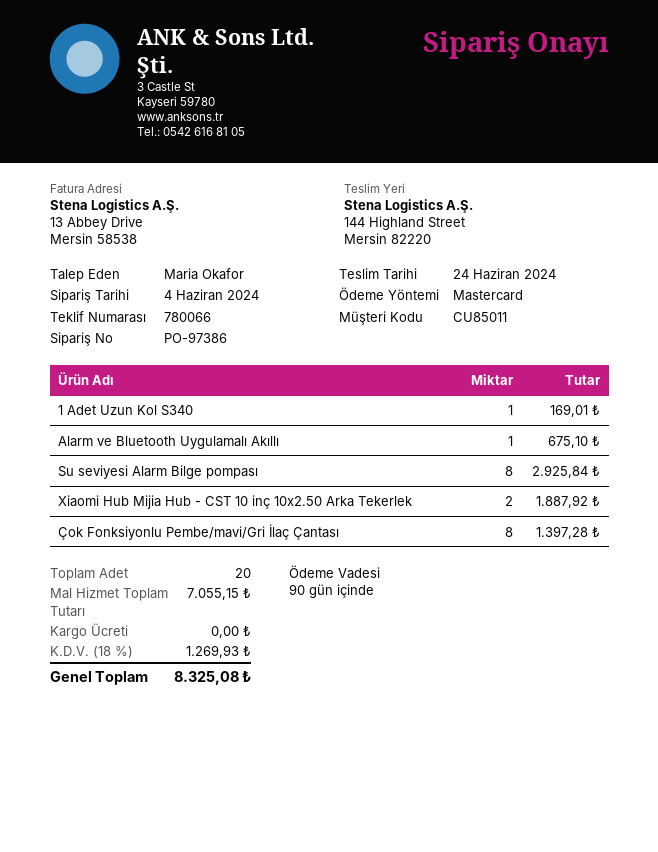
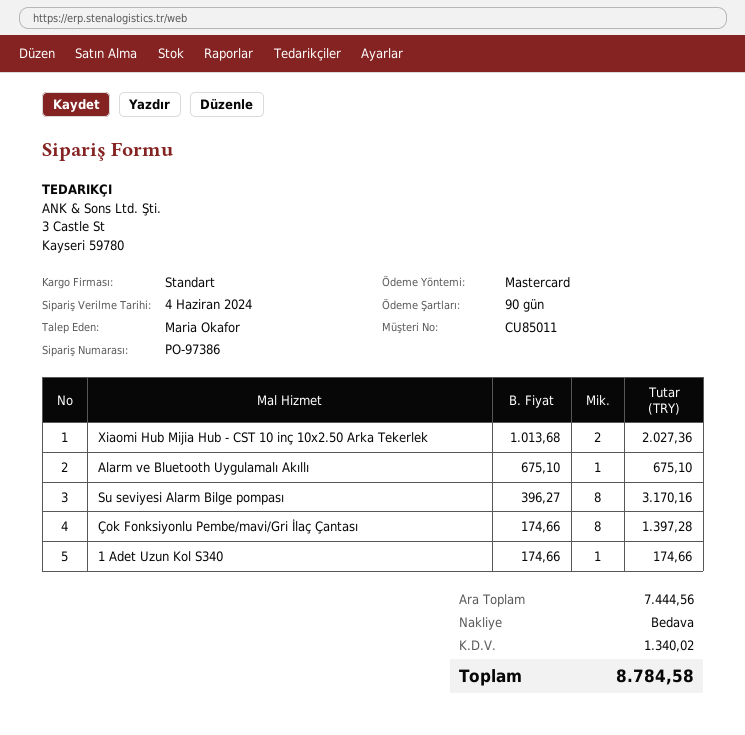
1 Adet Uzun Kol S340: 1 for 169.01 -> 1 for 174.66
Su seviyesi Alarm Bilge pompası: 8 for 2925.84 -> 8 for 3170.16
Xiaomi Hub Mijia Hub - CST 10 inç 10x2.50 Arka Tekerlek: 2 for 1887.92 -> 2 for 2027.36
subtotal: 7055.15 -> 7444.56
tax: 1269.93 -> 1340.02
total: 8325.08 -> 8784.58

